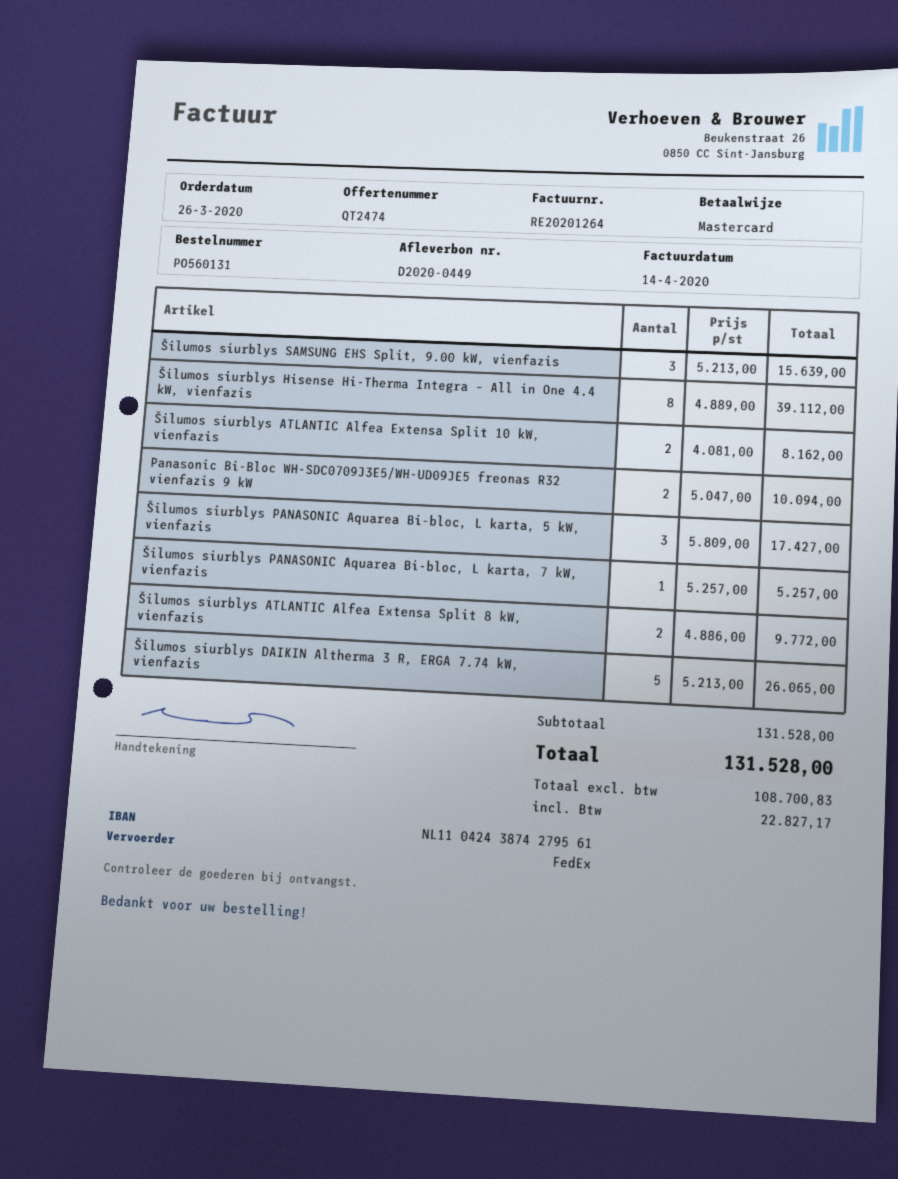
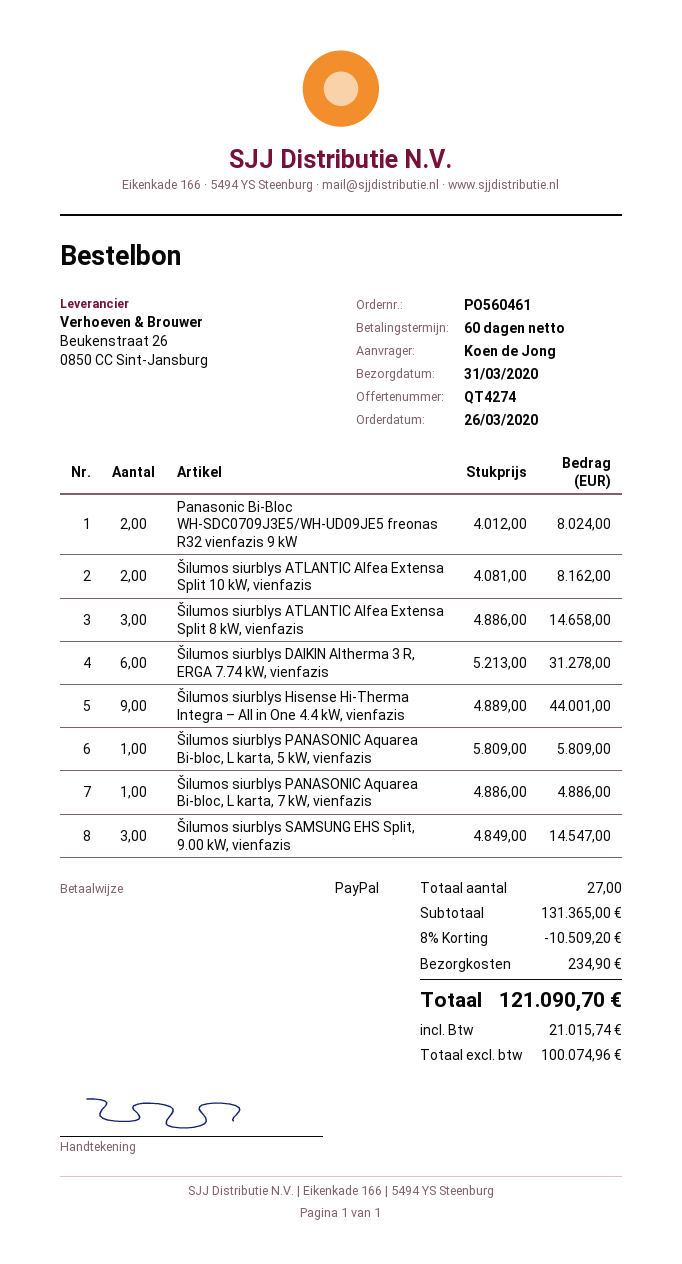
quote number: QT2474 -> QT4274
order number: PO560131 -> PO560461
payment method: Mastercard -> PayPal
Šilumos siurblys SAMSUNG EHS Split, 9.00 kW, vienfazis: 3 x 5213.00 = 15639.00 -> 3 x 4849.00 = 14547.00
Šilumos siurblys Hisense Hi-Therma Integra – All in One 4.4 kW, vienfazis: 8 x 4889.00 = 39112.00 -> 9 x 4889.00 = 44001.00
Panasonic Bi-Bloc WH-SDC0709J3E5/WH-UD09JE5 freonas R32 vienfazis 9 kW: 2 x 5047.00 = 10094.00 -> 2 x 4012.00 = 8024.00
Šilumos siurblys PANASONIC Aquarea Bi-bloc, L karta, 5 kW, vienfazis: 3 x 5809.00 = 17427.00 -> 1 x 5809.00 = 5809.00
Šilumos siurblys PANASONIC Aquarea Bi-bloc, L karta, 7 kW, vienfazis: 1 x 5257.00 = 5257.00 -> 1 x 4886.00 = 4886.00
Šilumos siurblys ATLANTIC Alfea Extensa Split 8 kW, vienfazis: 2 x 4886.00 = 9772.00 -> 3 x 4886.00 = 14658.00
Šilumos siurblys DAIKIN Altherma 3 R, ERGA 7.74 kW, vienfazis: 5 x 5213.00 = 26065.00 -> 6 x 5213.00 = 31278.00
subtotal: 131528.00 -> 131365.00
discount: none -> 8% = 10509.20
shipping: none -> 234.90
net: 108700.83 -> 100074.96
tax: 22827.17 -> 21015.74
total: 131528.00 -> 121090.70

